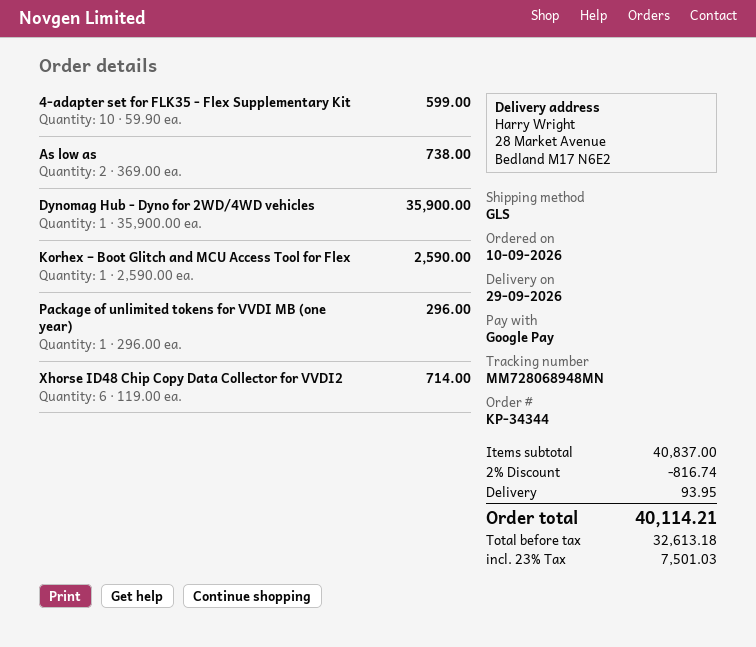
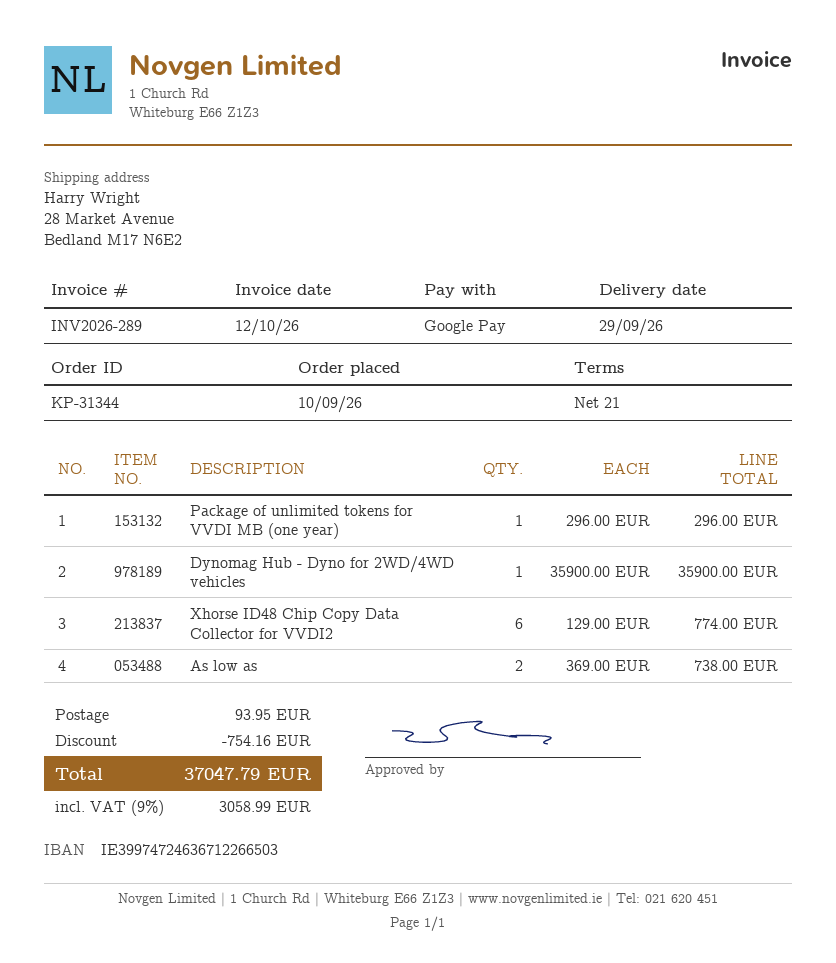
order number: KP-34344 -> KP-31344
4-adapter set for FLK35 - Flex Supplementary Kit: 10 x 59.90 = 599.00 -> none
Korhex – Boot Glitch and MCU Access Tool for Flex: 1 x 2590.00 = 2590.00 -> none
Xhorse ID48 Chip Copy Data Collector for VVDI2: 6 x 119.00 = 714.00 -> 6 x 129.00 = 774.00
discount: 816.74 -> 754.16
tax: 23% = 7501.03 -> 9% = 3058.99
total: 40114.21 -> 37047.79

